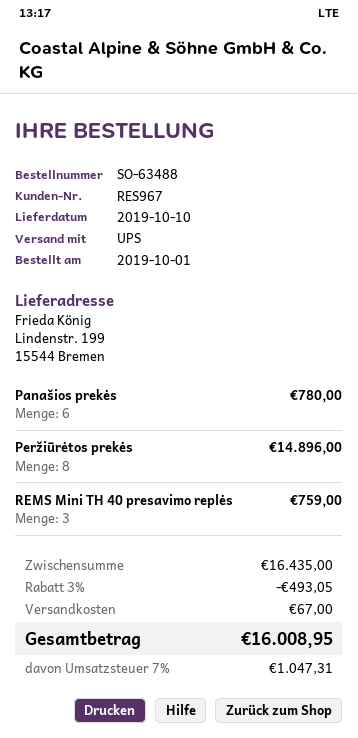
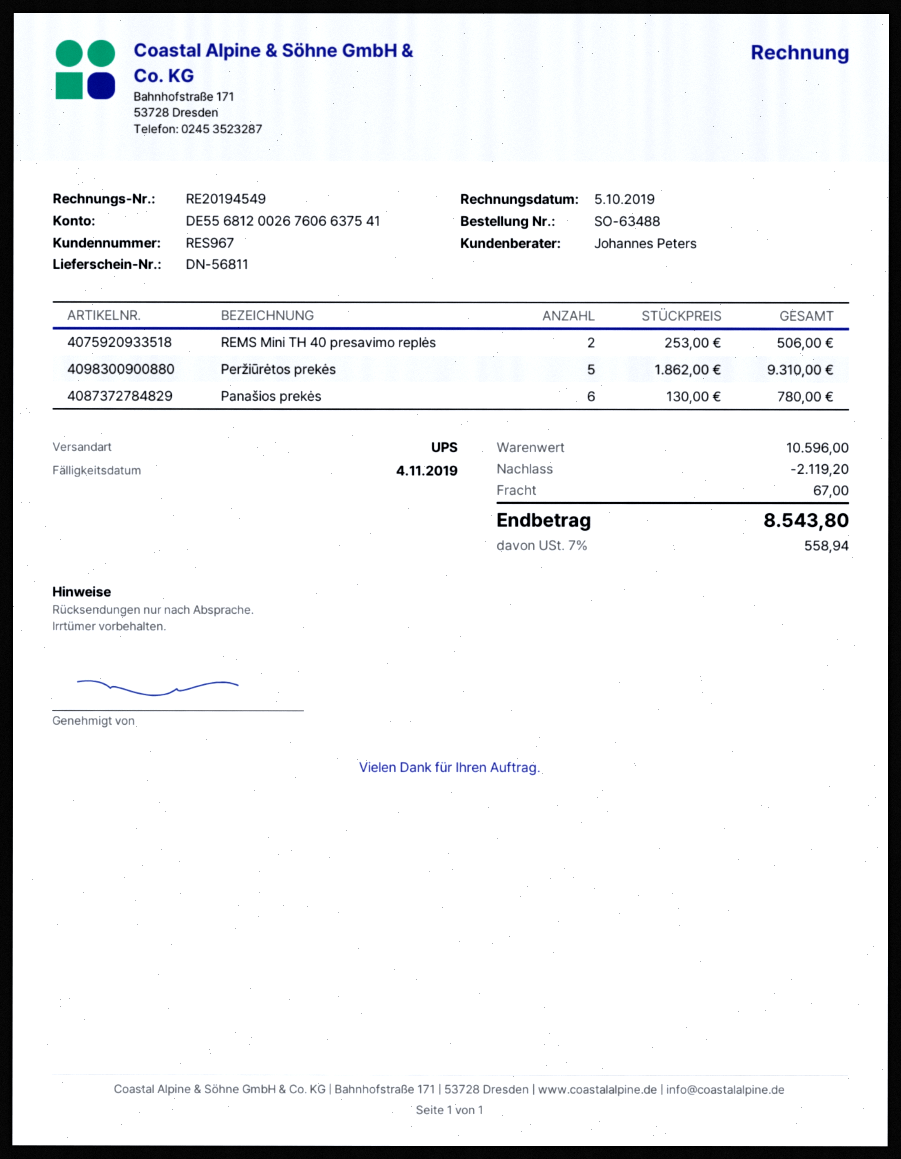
Peržiūrėtos prekės: 8 for 14896.00 -> 5 for 9310.00
REMS Mini TH 40 presavimo replės: 3 for 759.00 -> 2 for 506.00
subtotal: 16435.00 -> 10596.00
discount: 493.05 -> 2119.20
tax: 7% = 1047.31 -> 7% = 558.94
total: 16008.95 -> 8543.80

